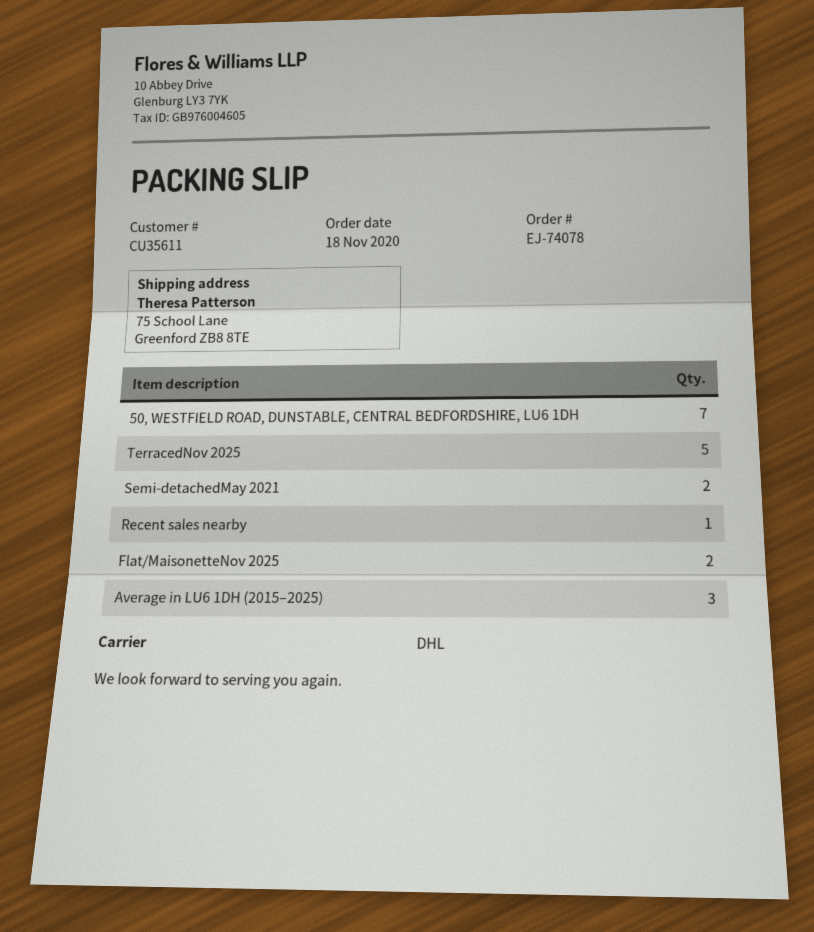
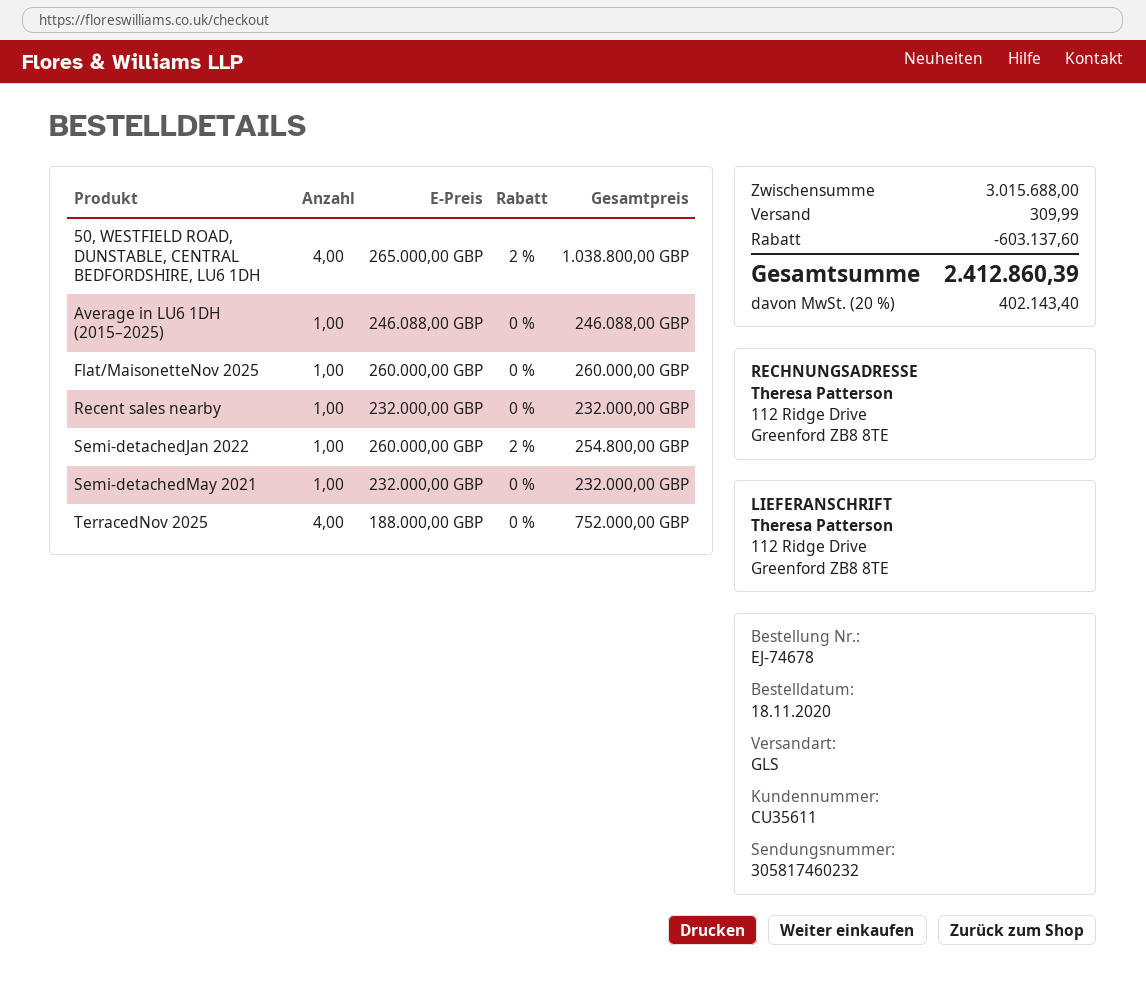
order number: EJ-74078 -> EJ-74678
shipping method: DHL -> GLS
ship to: 75 School Lane, Greenford ZB8 8TE -> 112 Ridge Drive, Greenford ZB8 8TE
50, WESTFIELD ROAD, DUNSTABLE, CENTRAL BEDFORDSHIRE, LU6 1DH: 7 -> 4
TerracedNov 2025: 5 -> 4
Semi-detachedMay 2021: 2 -> 1
Flat/MaisonetteNov 2025: 2 -> 1
Average in LU6 1DH (2015–2025): 3 -> 1
Semi-detachedJan 2022: none -> 1

